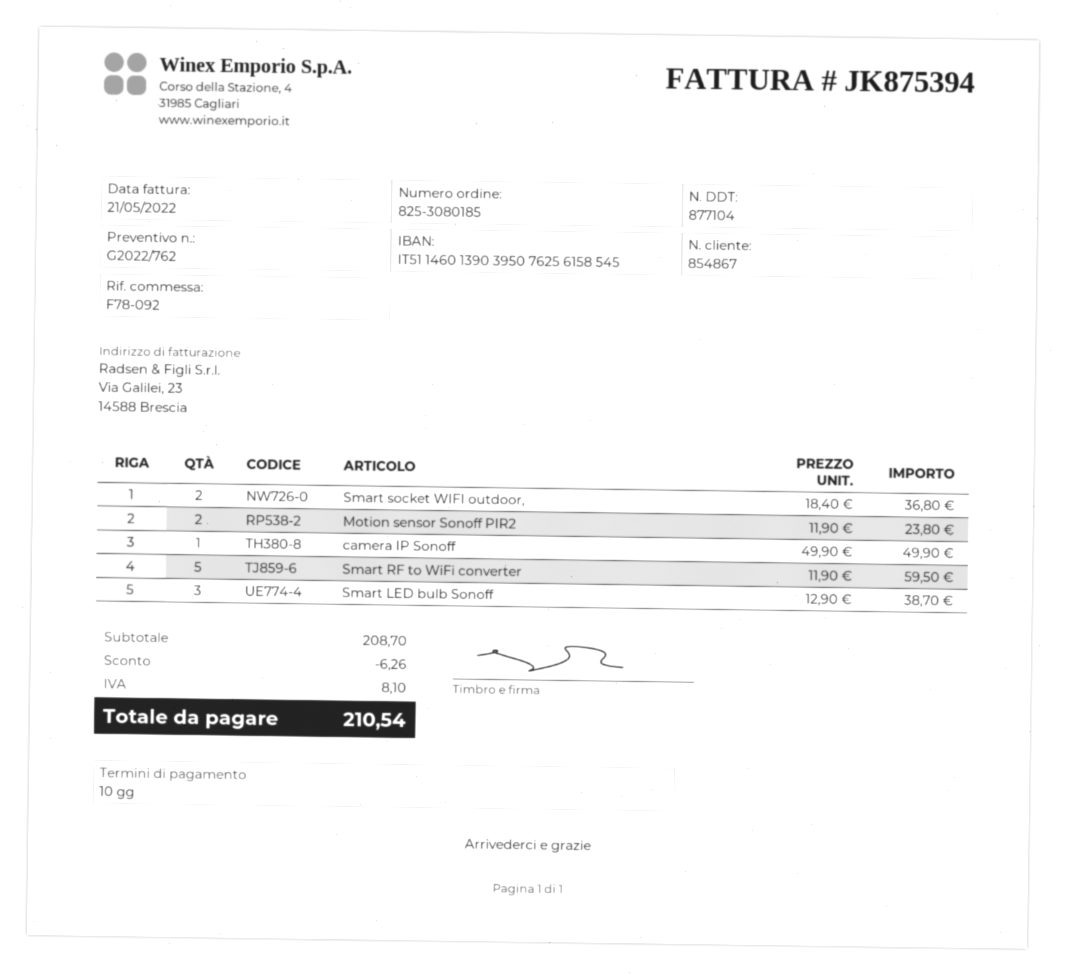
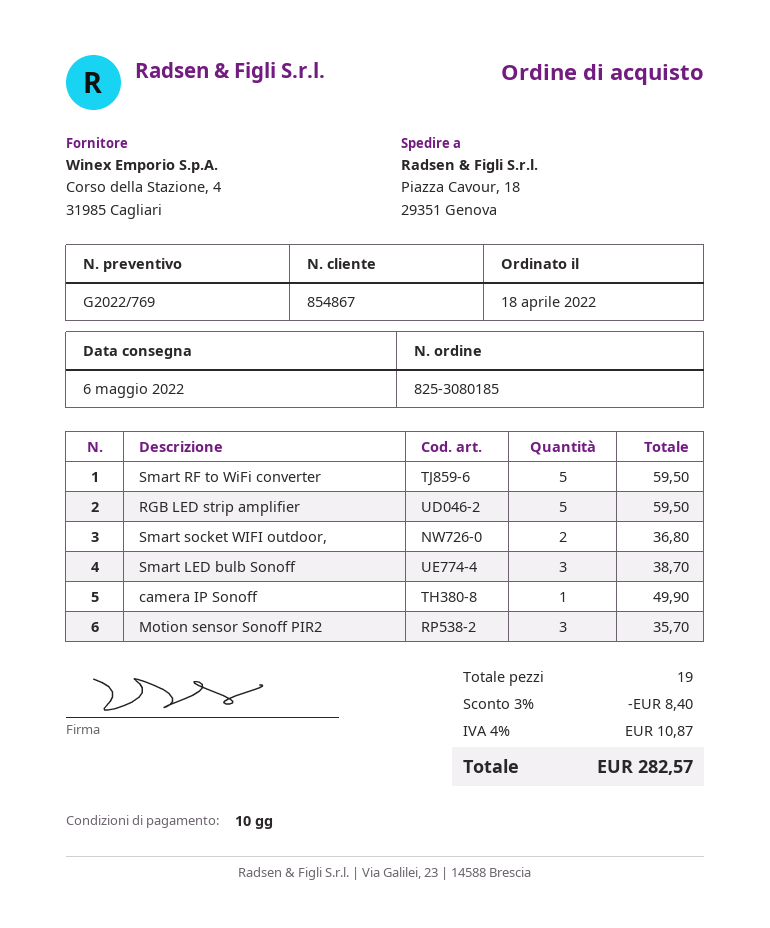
quote number: G2022/762 -> G2022/769
Motion sensor Sonoff PIR2: 2 for 23.80 -> 3 for 35.70
RGB LED strip amplifier: none -> 5 for 59.50
discount: 6.26 -> 8.40
tax: 8.10 -> 10.87
total: 210.54 -> 282.57

